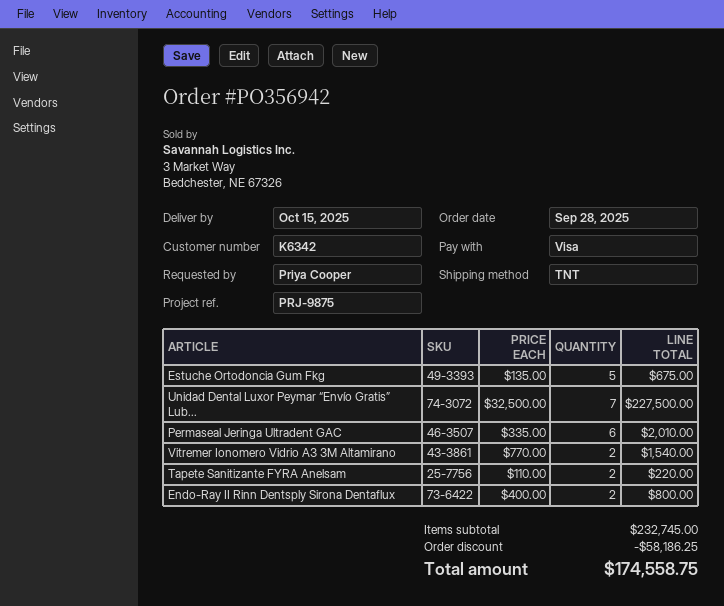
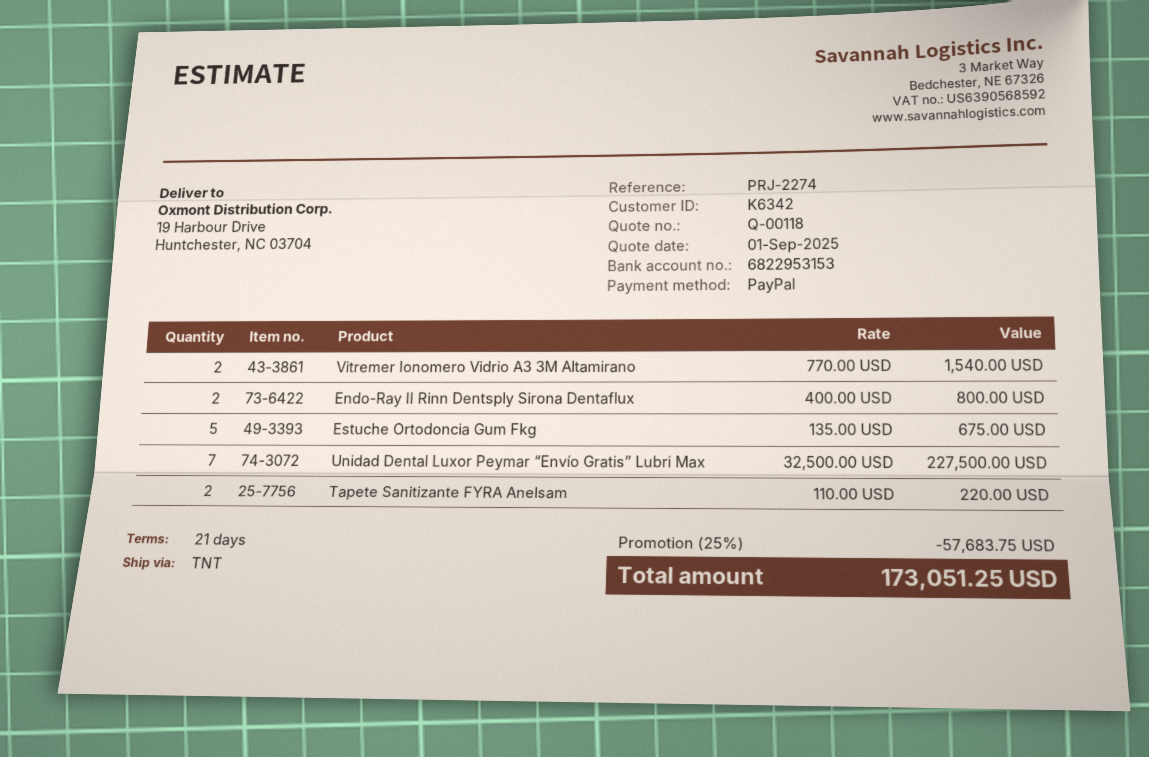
reference: PRJ-9875 -> PRJ-2274
payment method: Visa -> PayPal
Permaseal Jeringa Ultradent GAC: 6 x 335.00 = 2010.00 -> none
discount: 58186.25 -> 57683.75
total: 174558.75 -> 173051.25

